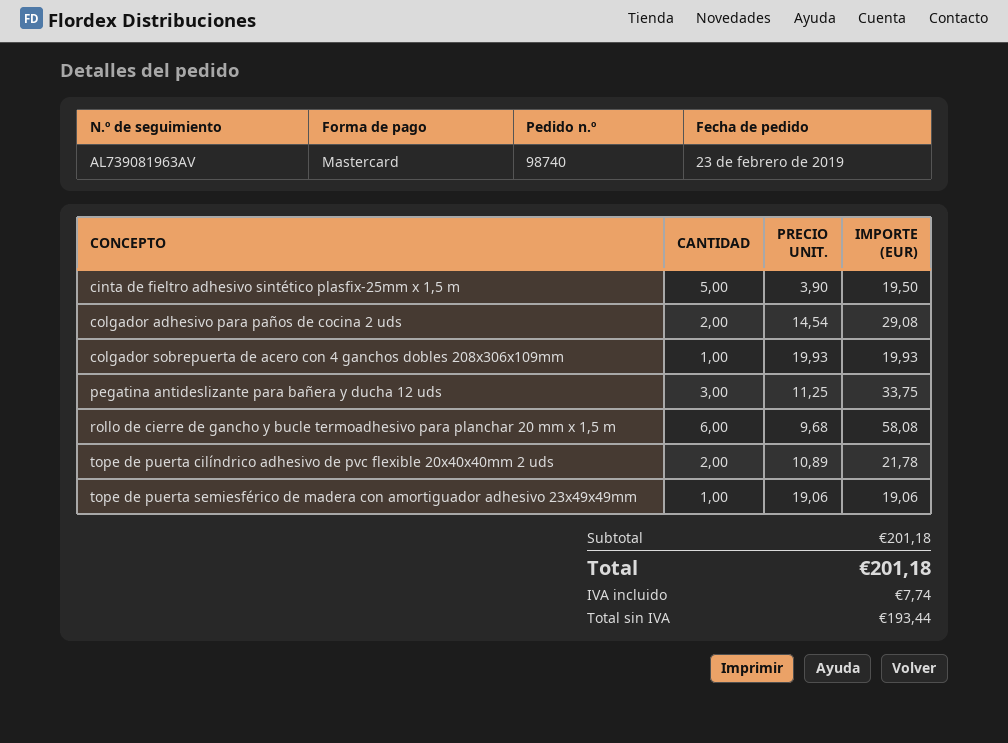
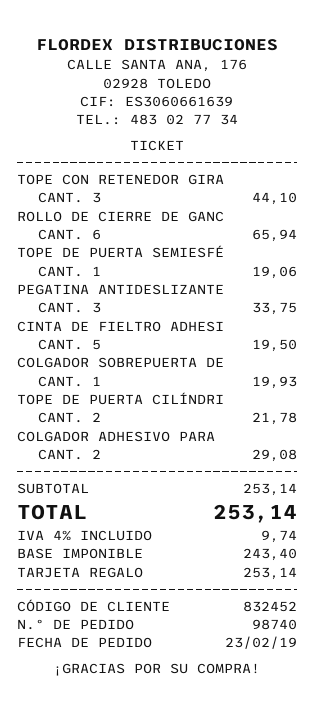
payment method: Mastercard -> gift card
rollo de cierre de gancho y bucle termoadhesivo para planchar 20 mm x 1,5 m: 6 for 58.08 -> 6 for 65.94
TOPE CON RETENEDOR GIRA: none -> 3 for 44.10
subtotal: 201.18 -> 253.14
net: 193.44 -> 243.40
tax: 7.74 -> 9.74
total: 201.18 -> 253.14

